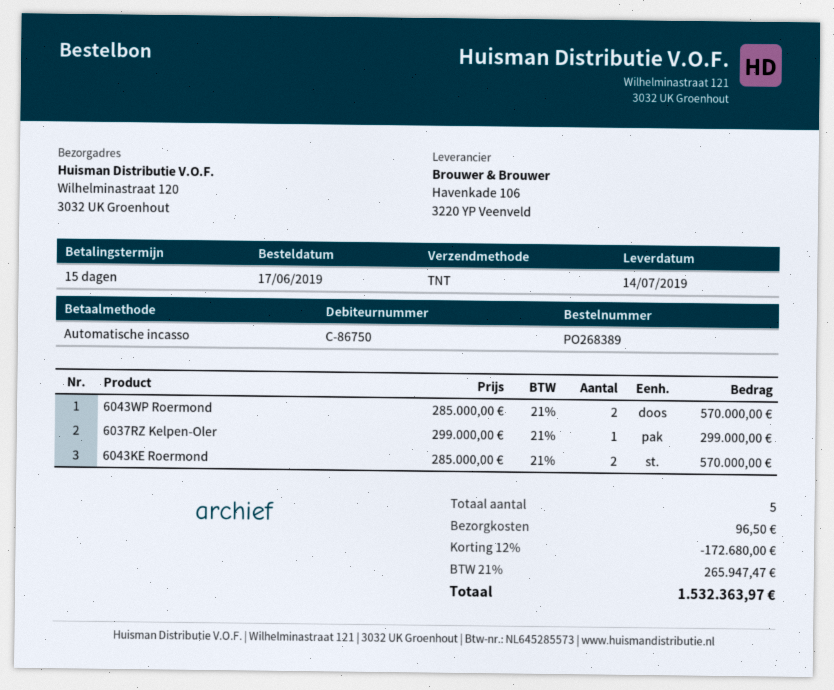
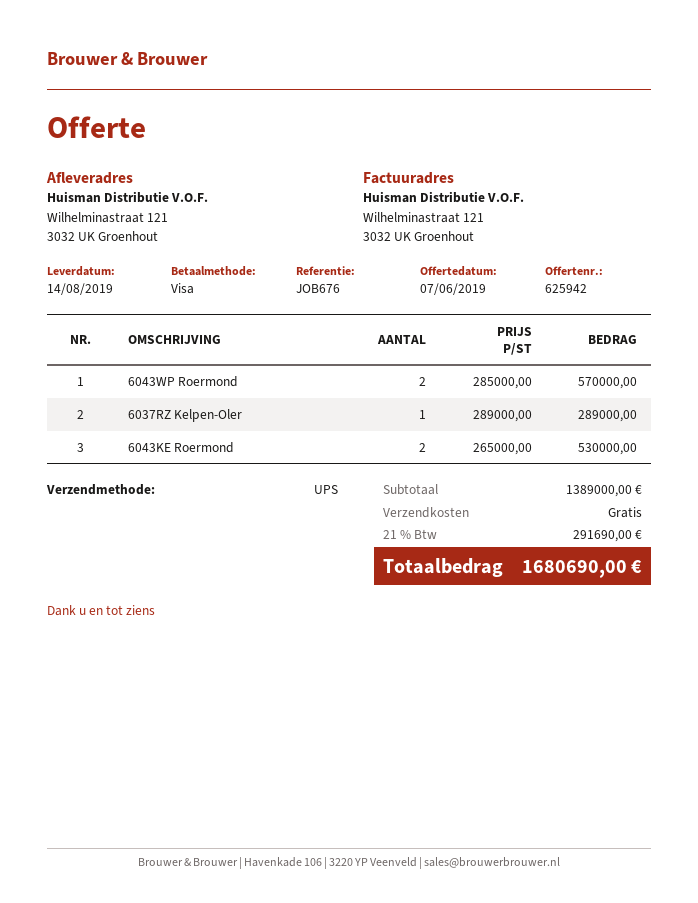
delivery date: 2019-07-14 -> 2019-08-14
payment method: direct debit -> Visa
shipping method: TNT -> UPS
ship to: Wilhelminastraat 120, 3032 UK Groenhout -> Wilhelminastraat 121, 3032 UK Groenhout
6037RZ Kelpen-Oler: 1 x 299000.00 = 299000.00 -> 1 x 289000.00 = 289000.00
6043KE Roermond: 2 x 285000.00 = 570000.00 -> 2 x 265000.00 = 530000.00
discount: 12% = 172680.00 -> none
shipping: 96.50 -> 0.00
tax: 21% = 265947.47 -> 21% = 291690.00
total: 1532363.97 -> 1680690.00

